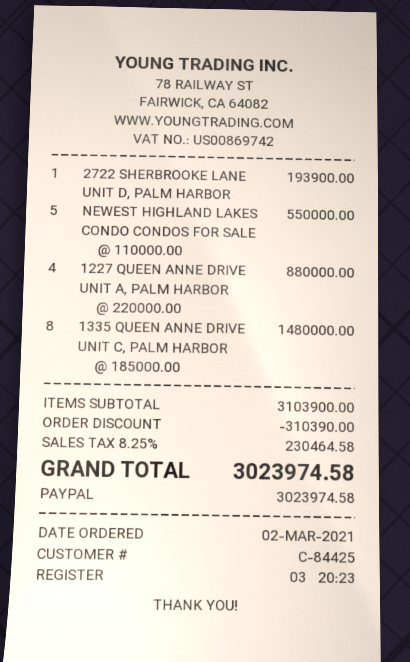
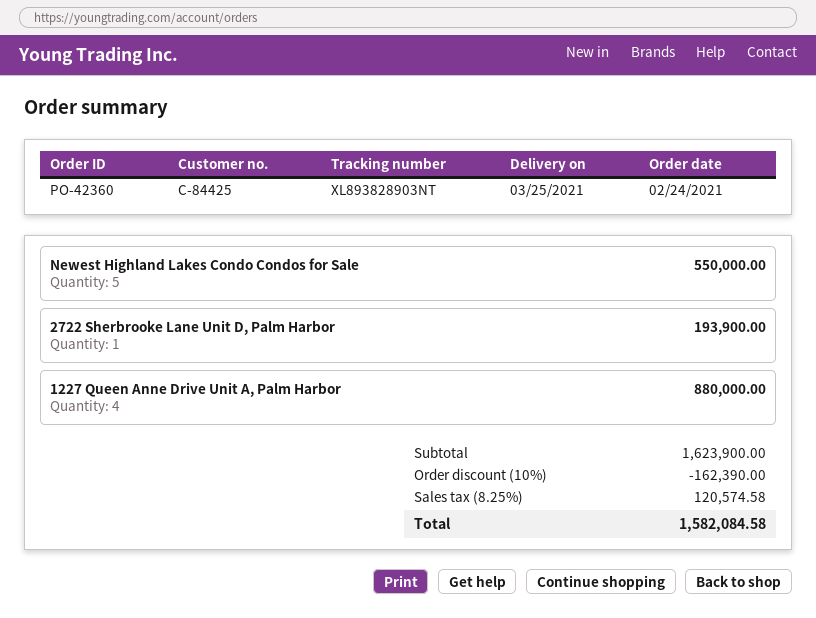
order date: 2021-03-02 -> 2021-02-24
1335 QUEEN ANNE DRIVE UNIT C, PALM HARBOR: 8 for 1480000.00 -> none
subtotal: 3103900.00 -> 1623900.00
discount: 310390.00 -> 162390.00
tax: 8.25% = 230464.58 -> 8.25% = 120574.58
total: 3023974.58 -> 1582084.58

